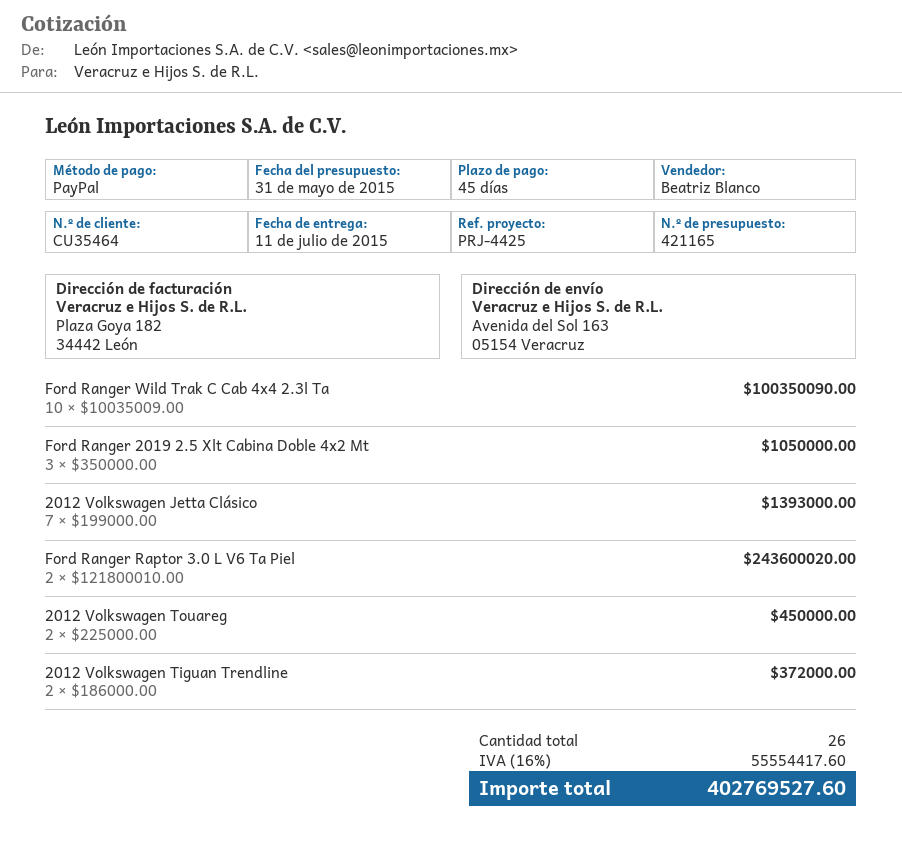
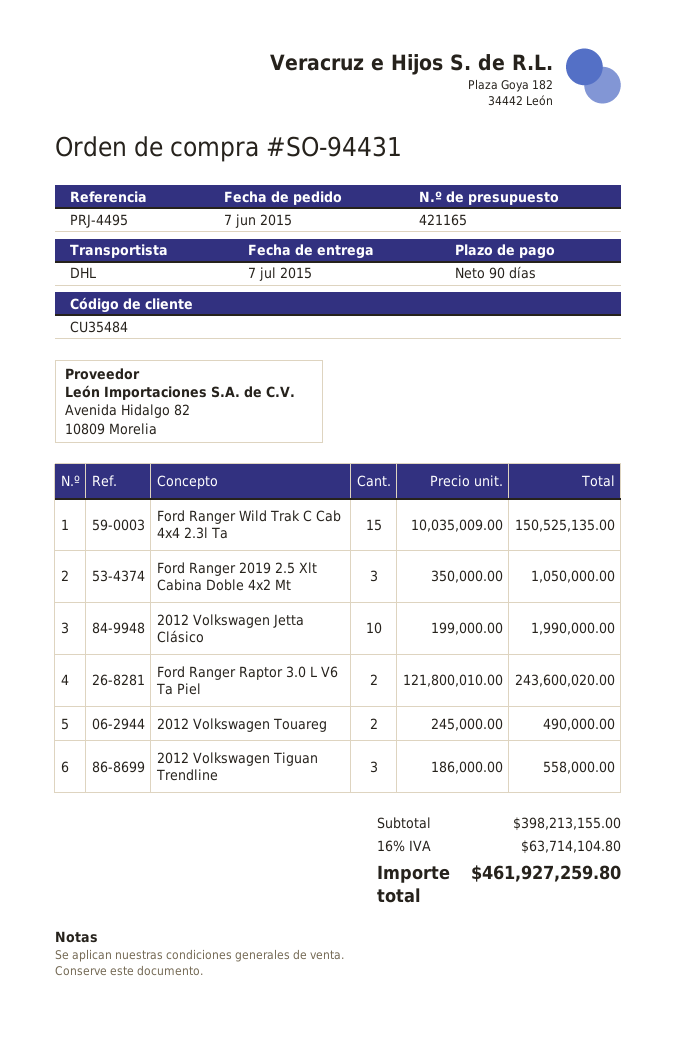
delivery date: 2015-07-11 -> 2015-07-07
payment terms: 45 days -> 90 days
customer number: CU35464 -> CU35484
reference: PRJ-4425 -> PRJ-4495
Ford Ranger Wild Trak C Cab 4x4 2.3l Ta: 10 x 10035009.00 = 100350090.00 -> 15 x 10035009.00 = 150525135.00
2012 Volkswagen Jetta Clásico: 7 x 199000.00 = 1393000.00 -> 10 x 199000.00 = 1990000.00
2012 Volkswagen Touareg: 2 x 225000.00 = 450000.00 -> 2 x 245000.00 = 490000.00
2012 Volkswagen Tiguan Trendline: 2 x 186000.00 = 372000.00 -> 3 x 186000.00 = 558000.00
tax: 16% = 55554417.60 -> 16% = 63714104.80
total: 402769527.60 -> 461927259.80

